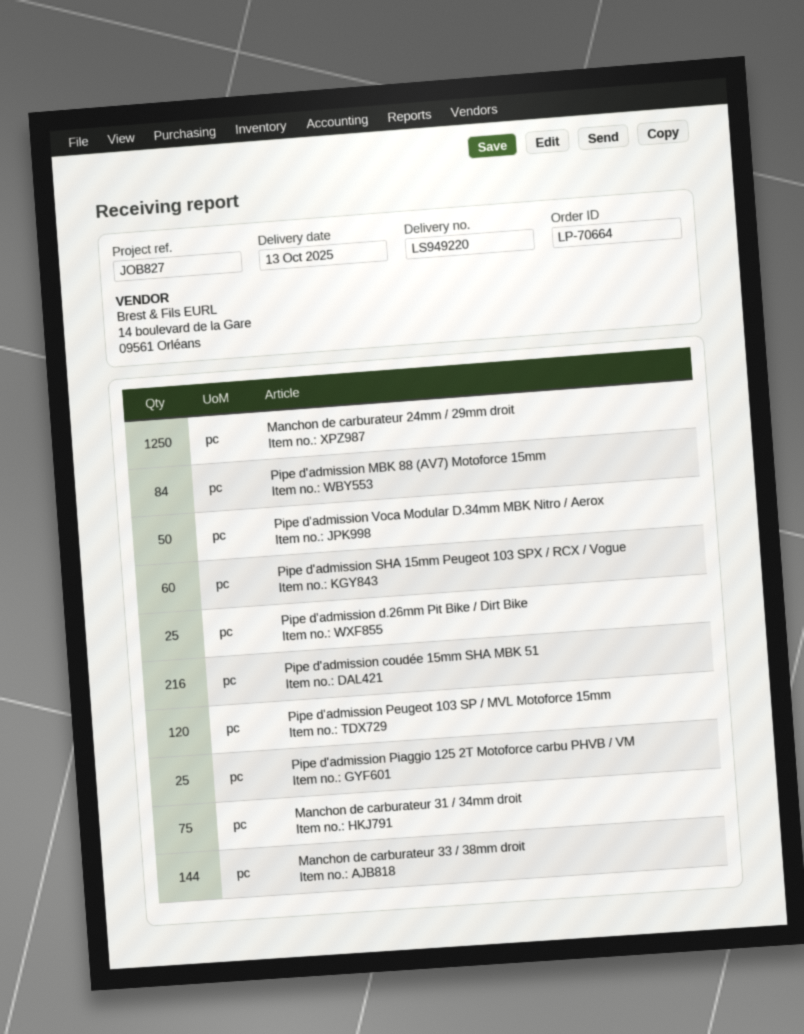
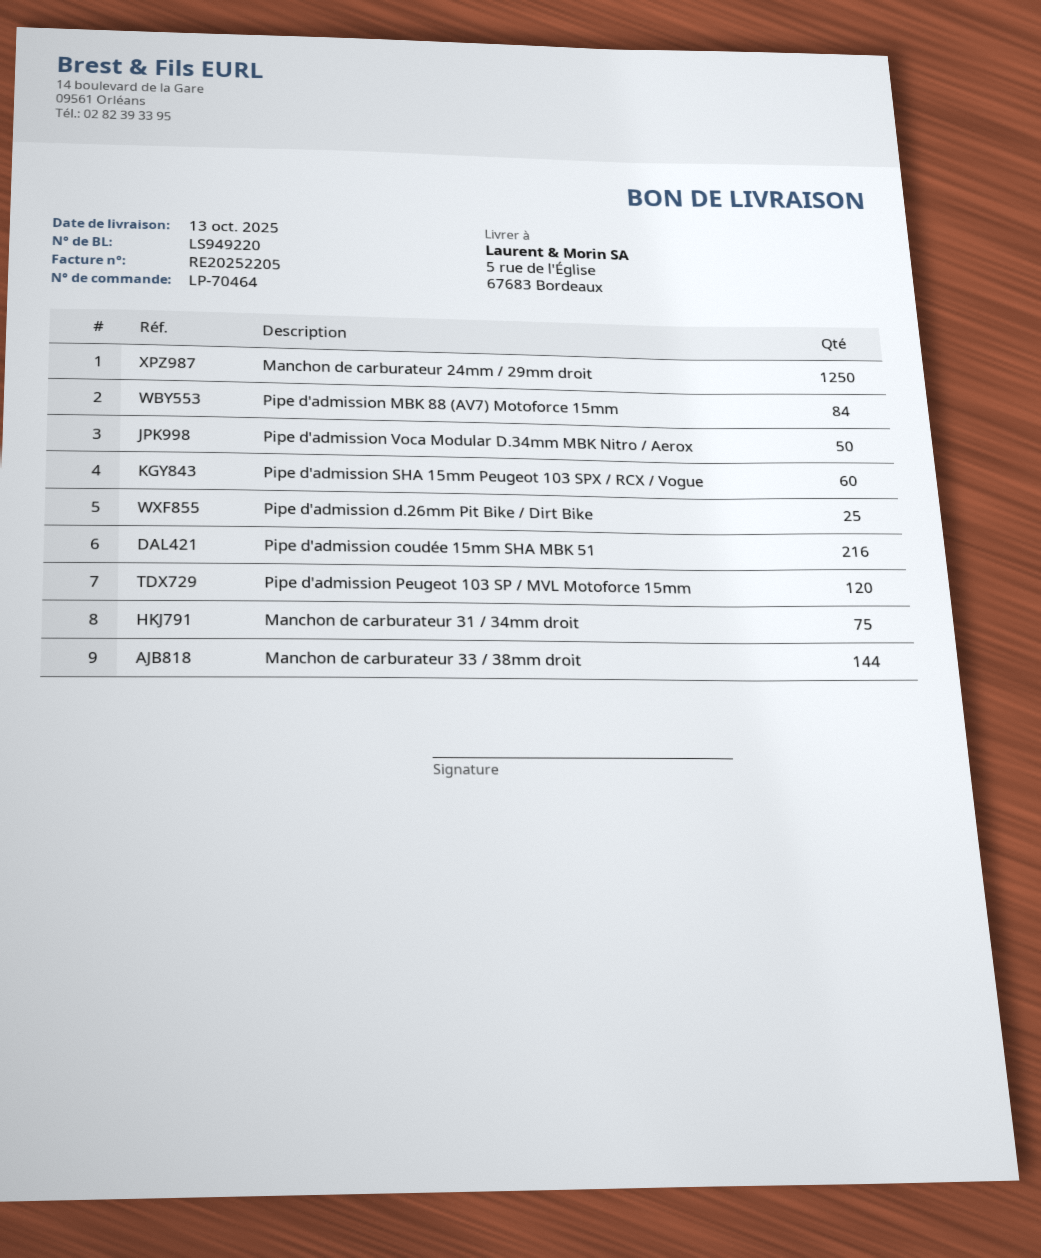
order number: LP-70664 -> LP-70464
Pipe d'admission Piaggio 125 2T Motoforce carbu PHVB / VM: 25 -> none

